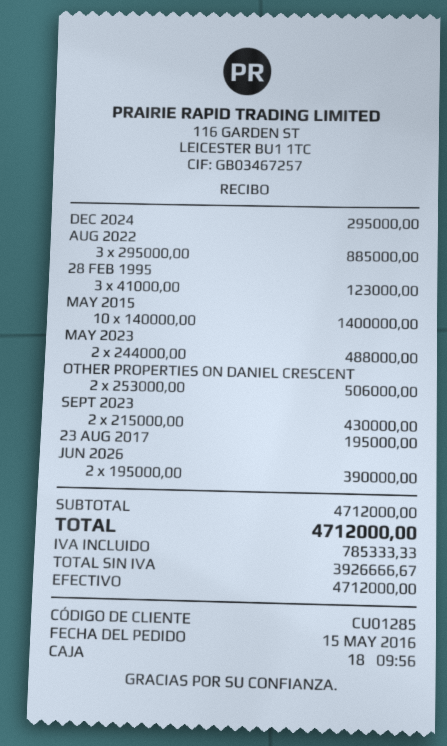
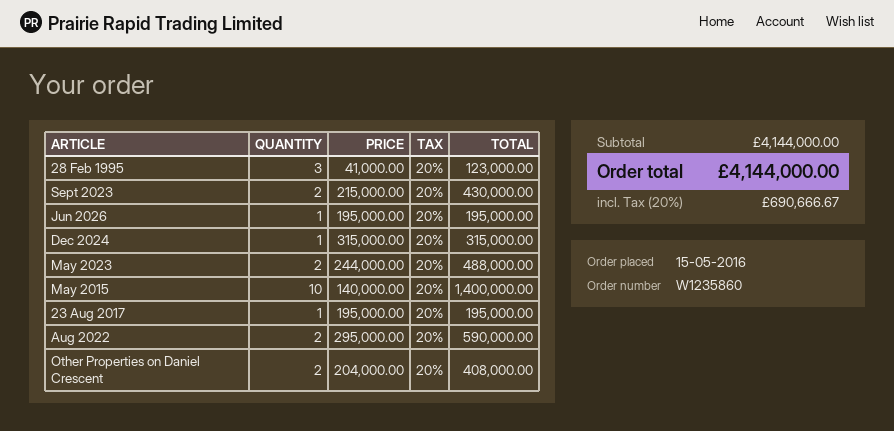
DEC 2024: 1 x 295000.00 = 295000.00 -> 1 x 315000.00 = 315000.00
AUG 2022: 3 x 295000.00 = 885000.00 -> 2 x 295000.00 = 590000.00
OTHER PROPERTIES ON DANIEL CRESCENT: 2 x 253000.00 = 506000.00 -> 2 x 204000.00 = 408000.00
JUN 2026: 2 x 195000.00 = 390000.00 -> 1 x 195000.00 = 195000.00
subtotal: 4712000.00 -> 4144000.00
tax: 785333.33 -> 690666.67
total: 4712000.00 -> 4144000.00

